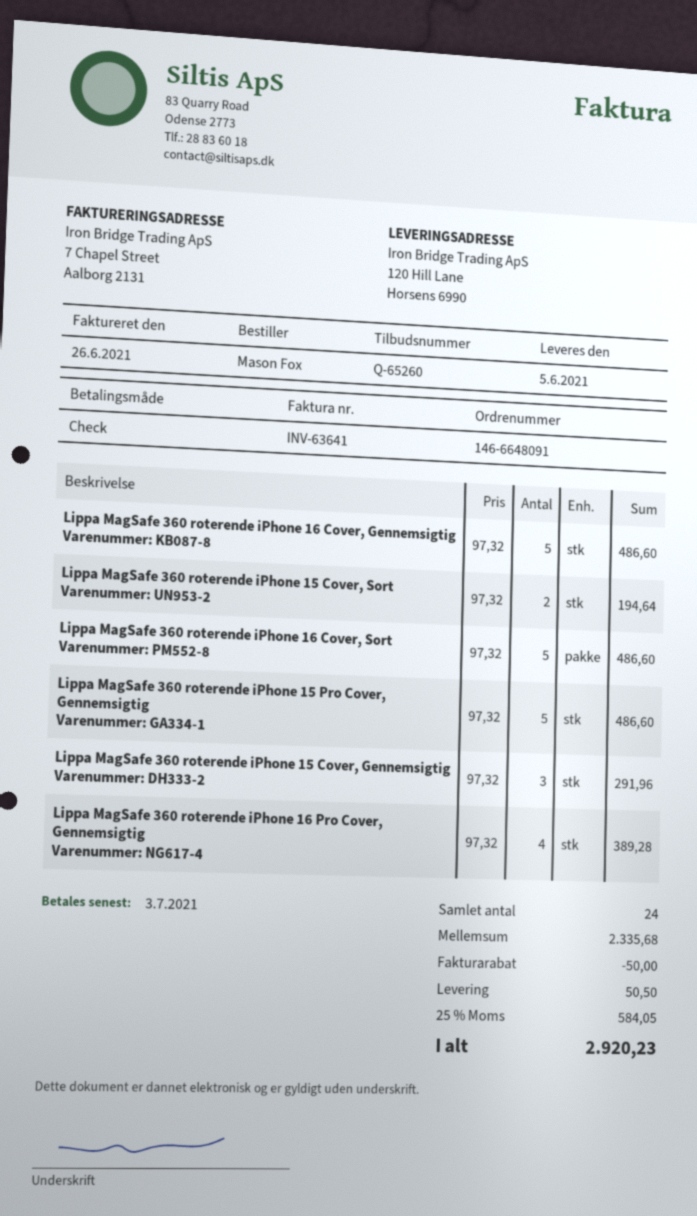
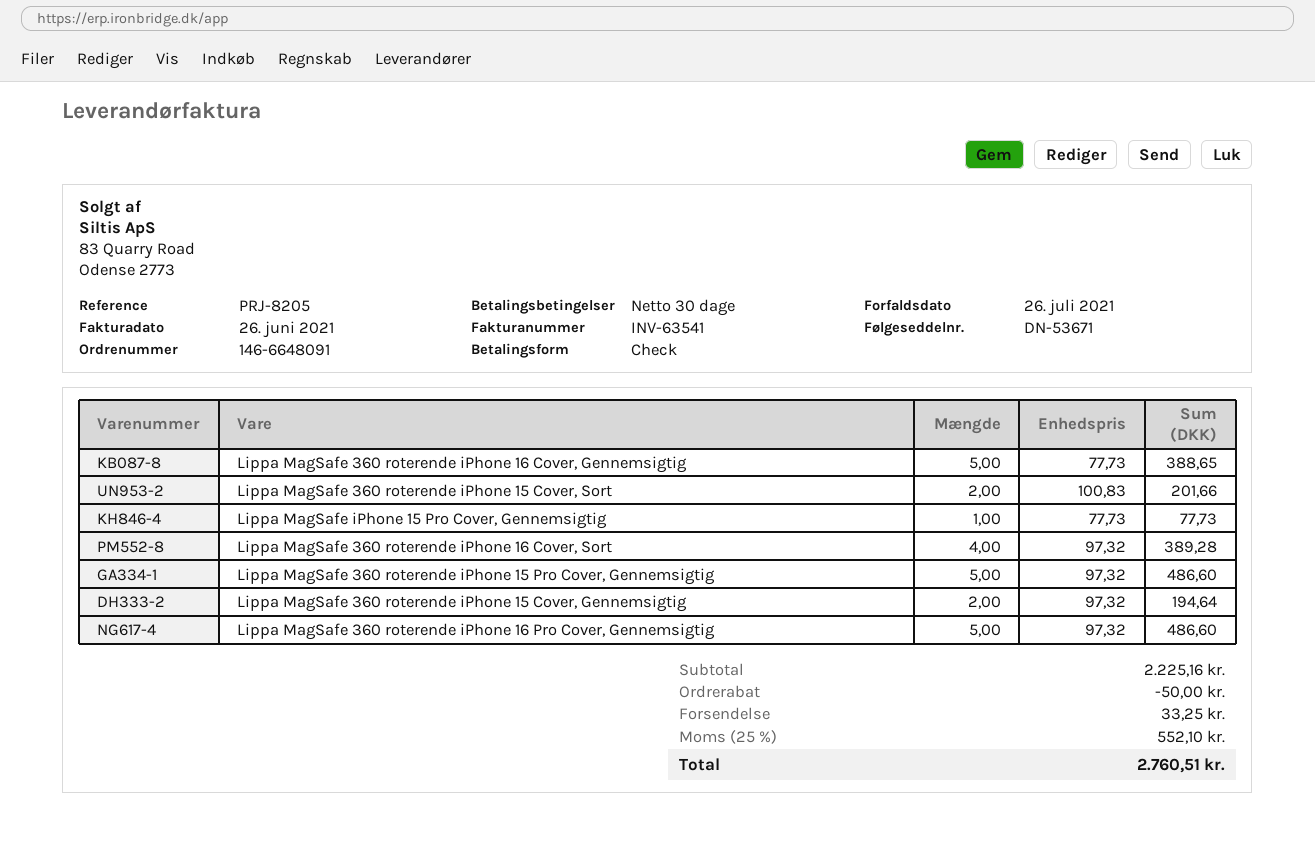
invoice number: INV-63641 -> INV-63541
due date: 2021-07-03 -> 2021-07-26
Lippa MagSafe 360 roterende iPhone 16 Cover, Gennemsigtig: 5 x 97.32 = 486.60 -> 5 x 77.73 = 388.65
Lippa MagSafe 360 roterende iPhone 15 Cover, Sort: 2 x 97.32 = 194.64 -> 2 x 100.83 = 201.66
Lippa MagSafe 360 roterende iPhone 16 Cover, Sort: 5 x 97.32 = 486.60 -> 4 x 97.32 = 389.28
Lippa MagSafe 360 roterende iPhone 15 Cover, Gennemsigtig: 3 x 97.32 = 291.96 -> 2 x 97.32 = 194.64
Lippa MagSafe 360 roterende iPhone 16 Pro Cover, Gennemsigtig: 4 x 97.32 = 389.28 -> 5 x 97.32 = 486.60
Lippa MagSafe iPhone 15 Pro Cover, Gennemsigtig: none -> 1 x 77.73 = 77.73
subtotal: 2335.68 -> 2225.16
shipping: 50.50 -> 33.25
tax: 25% = 584.05 -> 25% = 552.10
total: 2920.23 -> 2760.51

